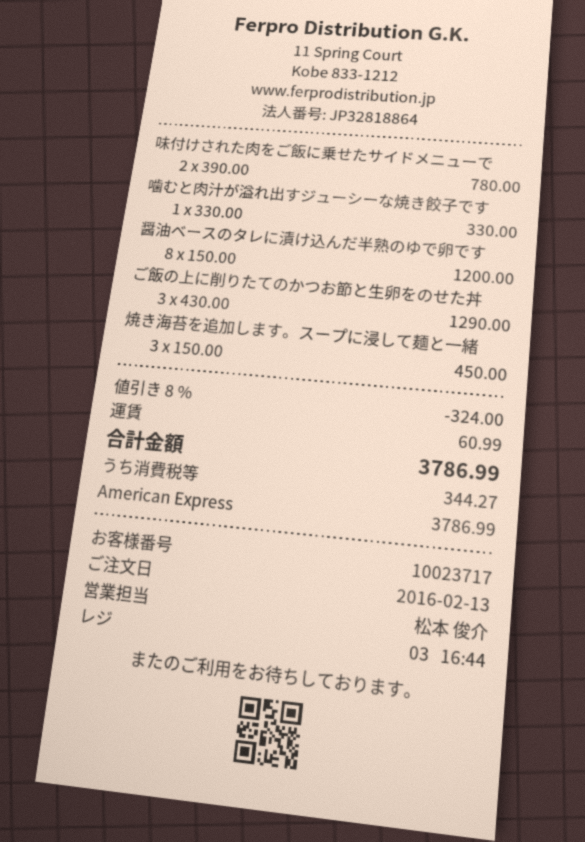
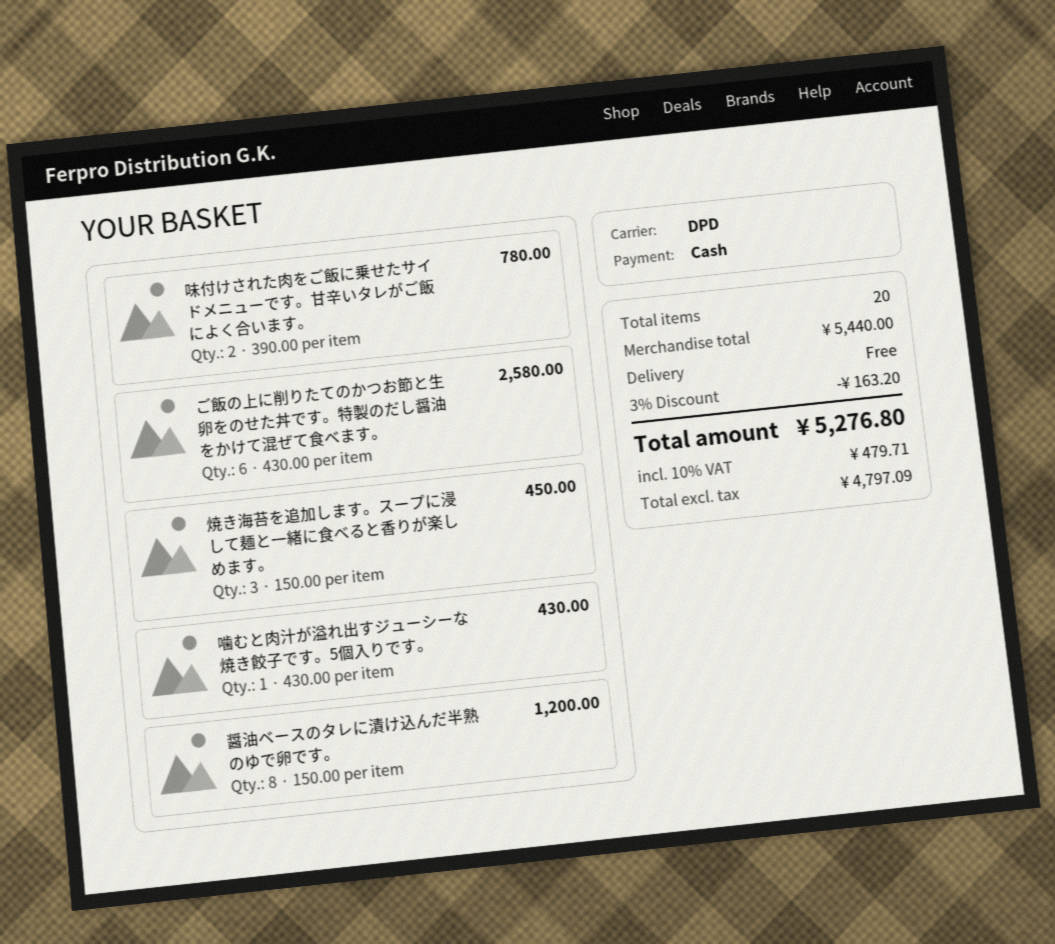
payment method: American Express -> cash
噛むと肉汁が溢れ出すジューシーな焼き餃子です: 1 x 330.00 = 330.00 -> 1 x 430.00 = 430.00
ご飯の上に削りたてのかつお節と生卵をのせた丼: 3 x 430.00 = 1290.00 -> 6 x 430.00 = 2580.00
discount: 8% = 324.00 -> 3% = 163.20
shipping: 60.99 -> 0.00
tax: 344.27 -> 479.71
total: 3786.99 -> 5276.80

